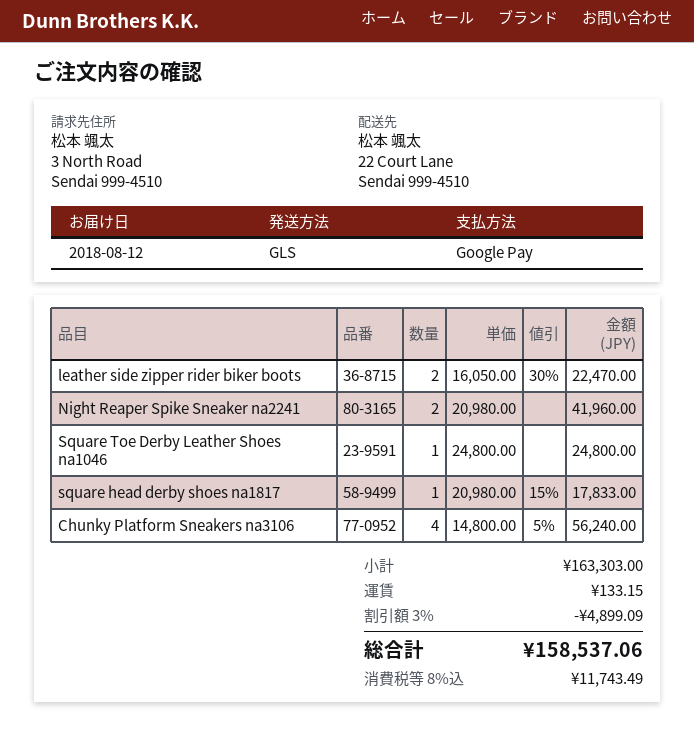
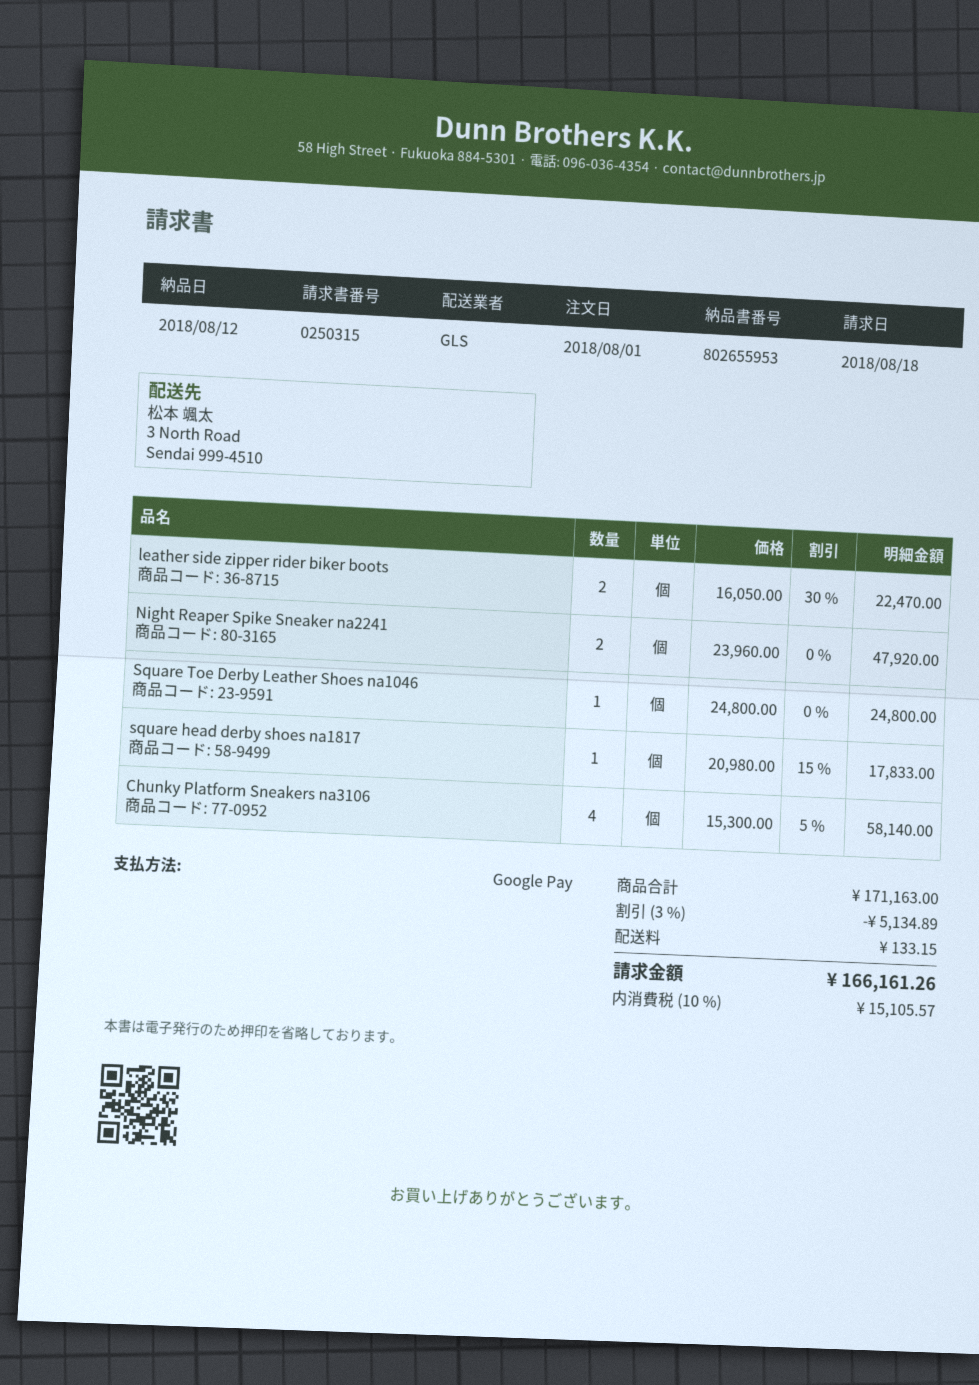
ship to: 22 Court Lane, Sendai 999-4510 -> 3 North Road, Sendai 999-4510
Night Reaper Spike Sneaker na2241: 2 x 20980.00 = 41960.00 -> 2 x 23960.00 = 47920.00
Chunky Platform Sneakers na3106: 4 x 14800.00 - 5% = 56240.00 -> 4 x 15300.00 - 5% = 58140.00
subtotal: 163303.00 -> 171163.00
discount: 3% = 4899.09 -> 3% = 5134.89
tax: 8% = 11743.49 -> 10% = 15105.57
total: 158537.06 -> 166161.26

